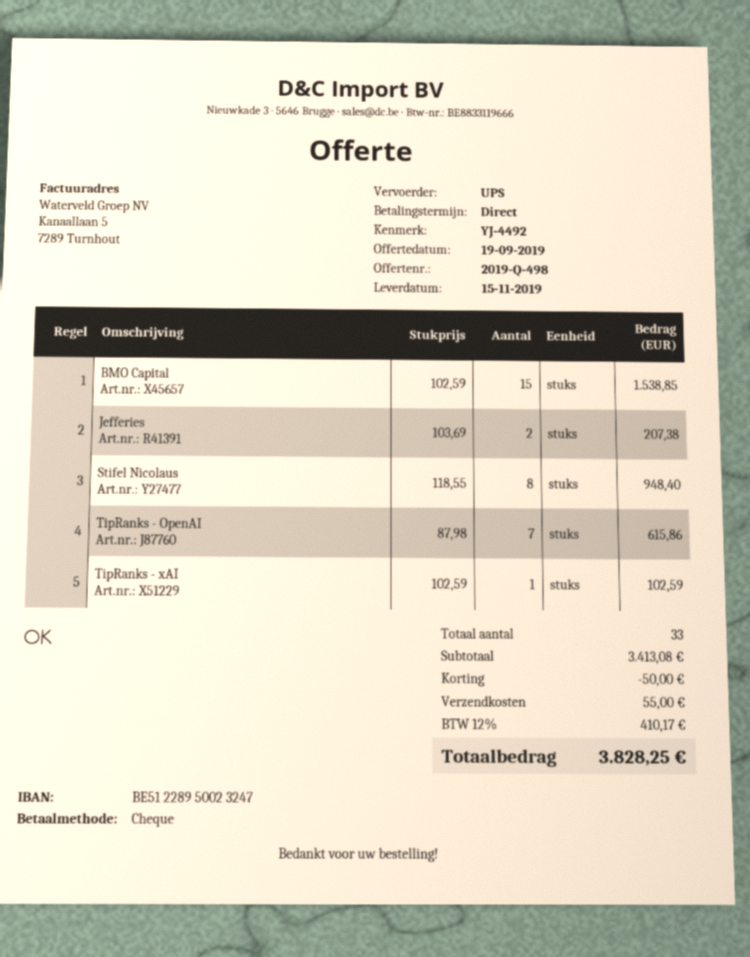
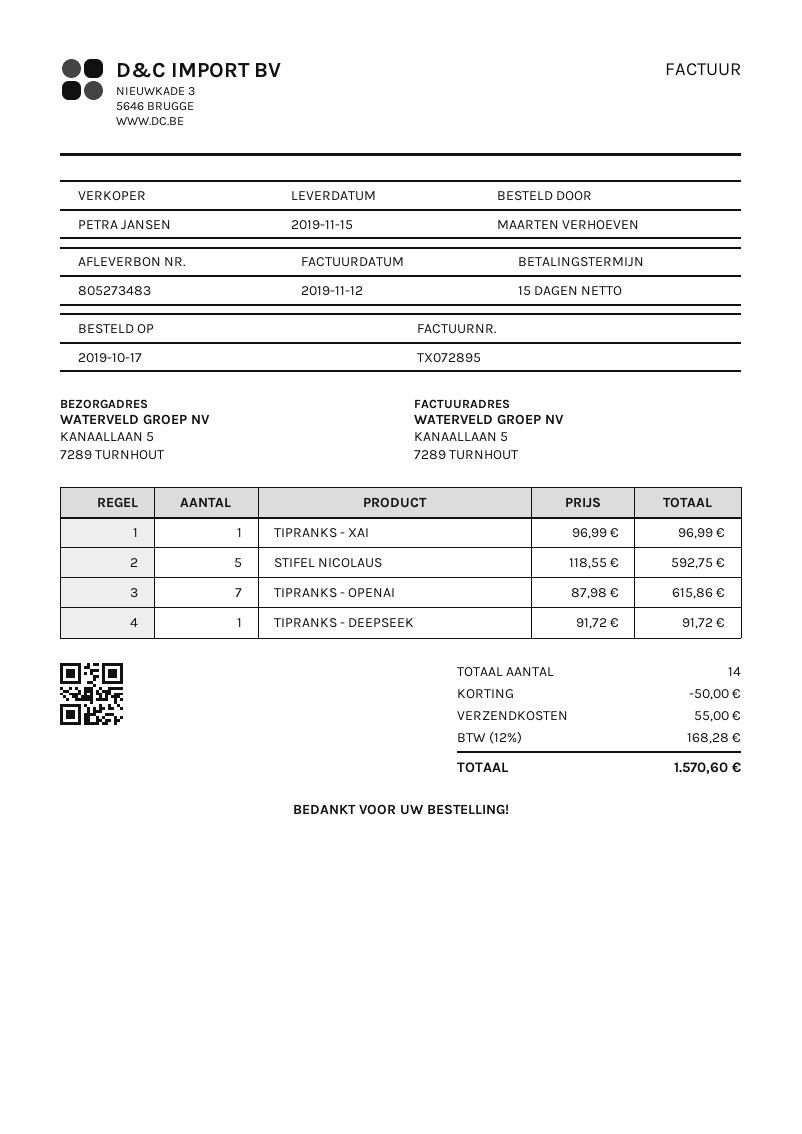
payment terms: on receipt -> 15 days
BMO Capital: 15 x 102.59 = 1538.85 -> none
Jefferies: 2 x 103.69 = 207.38 -> none
Stifel Nicolaus: 8 x 118.55 = 948.40 -> 5 x 118.55 = 592.75
TipRanks - xAI: 1 x 102.59 = 102.59 -> 1 x 96.99 = 96.99
TIPRANKS - DEEPSEEK: none -> 1 x 91.72 = 91.72
total quantity: 33 -> 14
tax: 12% = 410.17 -> 12% = 168.28
total: 3828.25 -> 1570.60

